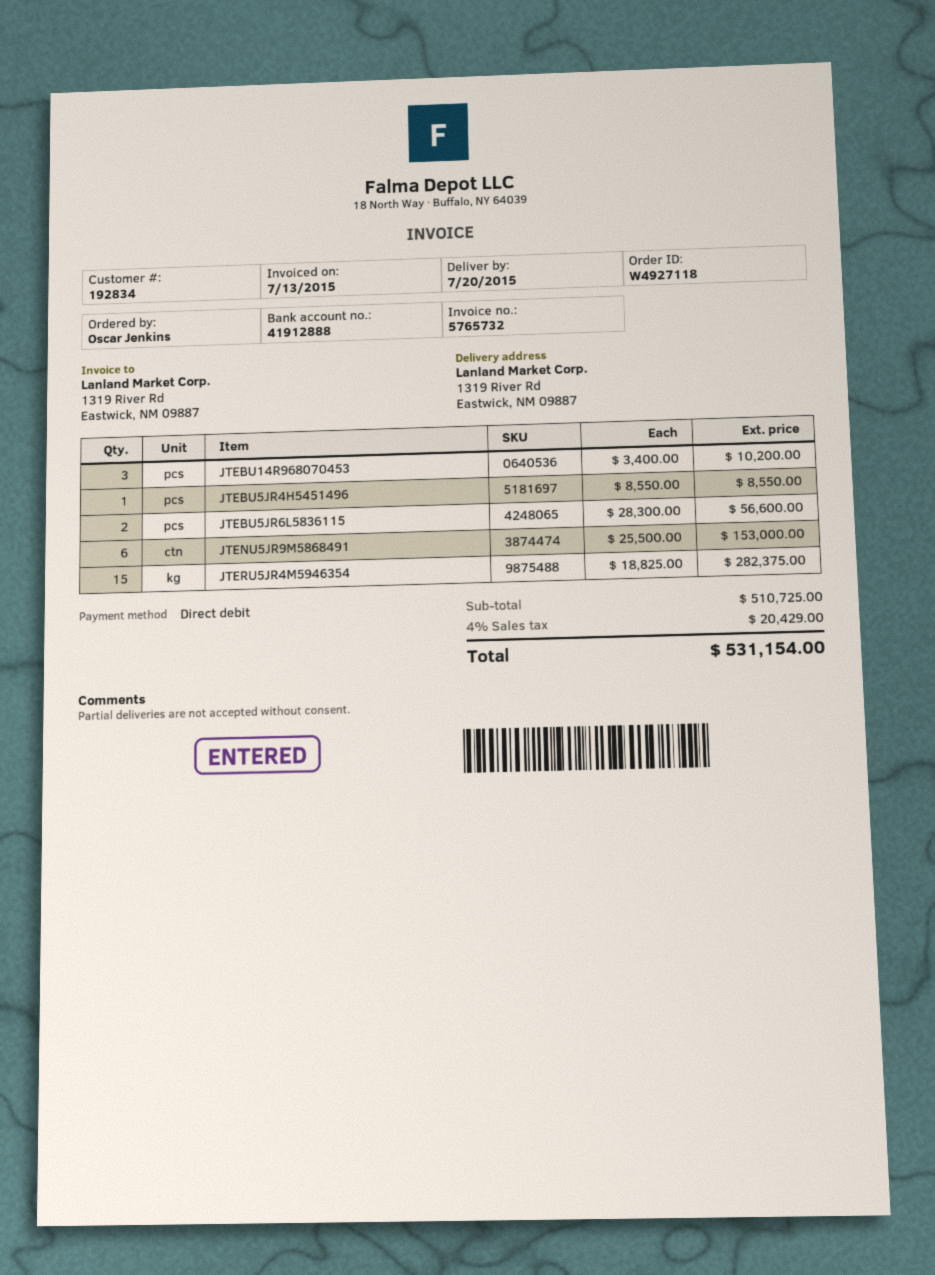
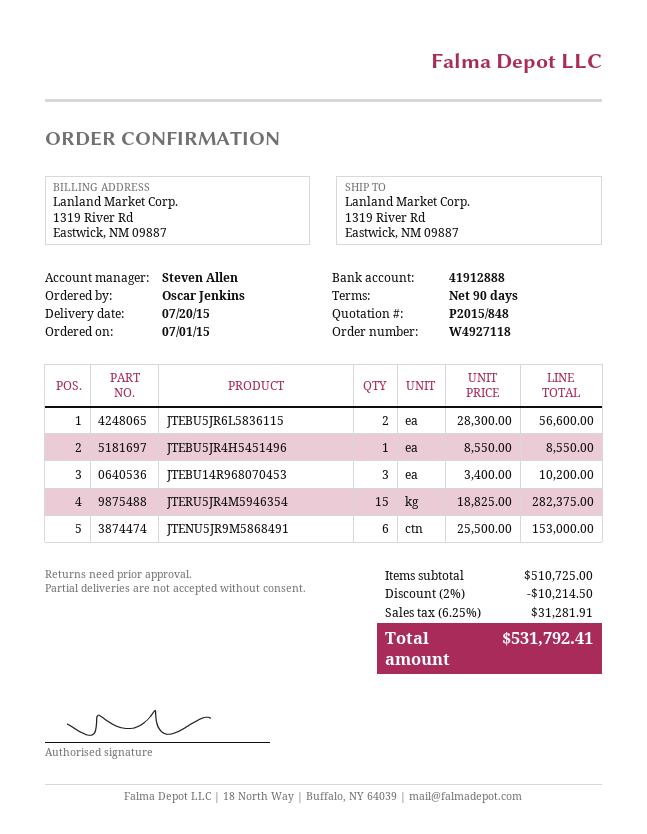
discount: none -> 2% = 10214.50
tax: 4% = 20429.00 -> 6.25% = 31281.91
total: 531154.00 -> 531792.41

